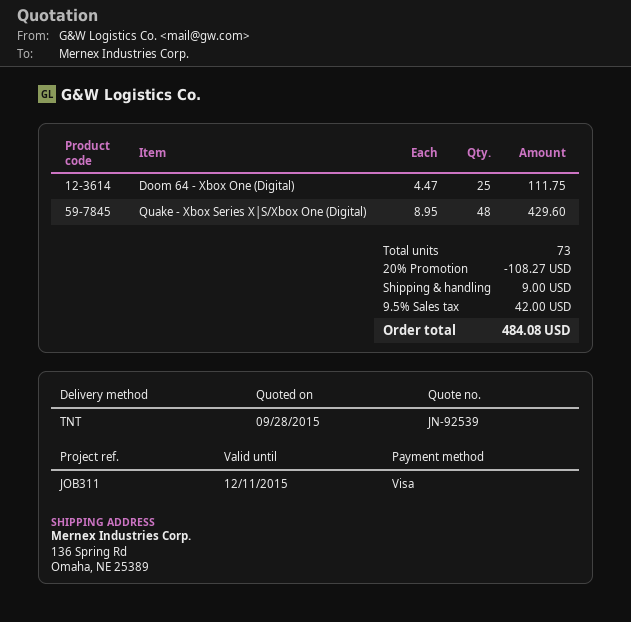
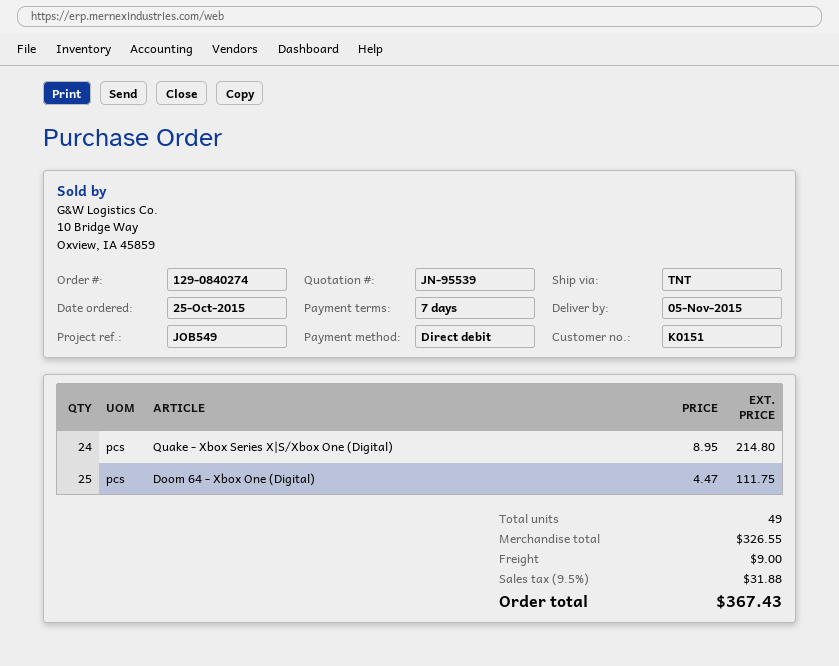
quote number: JN-92539 -> JN-95539
reference: JOB311 -> JOB549
payment method: Visa -> direct debit
Quake - Xbox Series X|S/Xbox One (Digital): 48 x 8.95 = 429.60 -> 24 x 8.95 = 214.80
total quantity: 73 -> 49
discount: 20% = 108.27 -> none
tax: 9.5% = 42.00 -> 9.5% = 31.88
total: 484.08 -> 367.43

